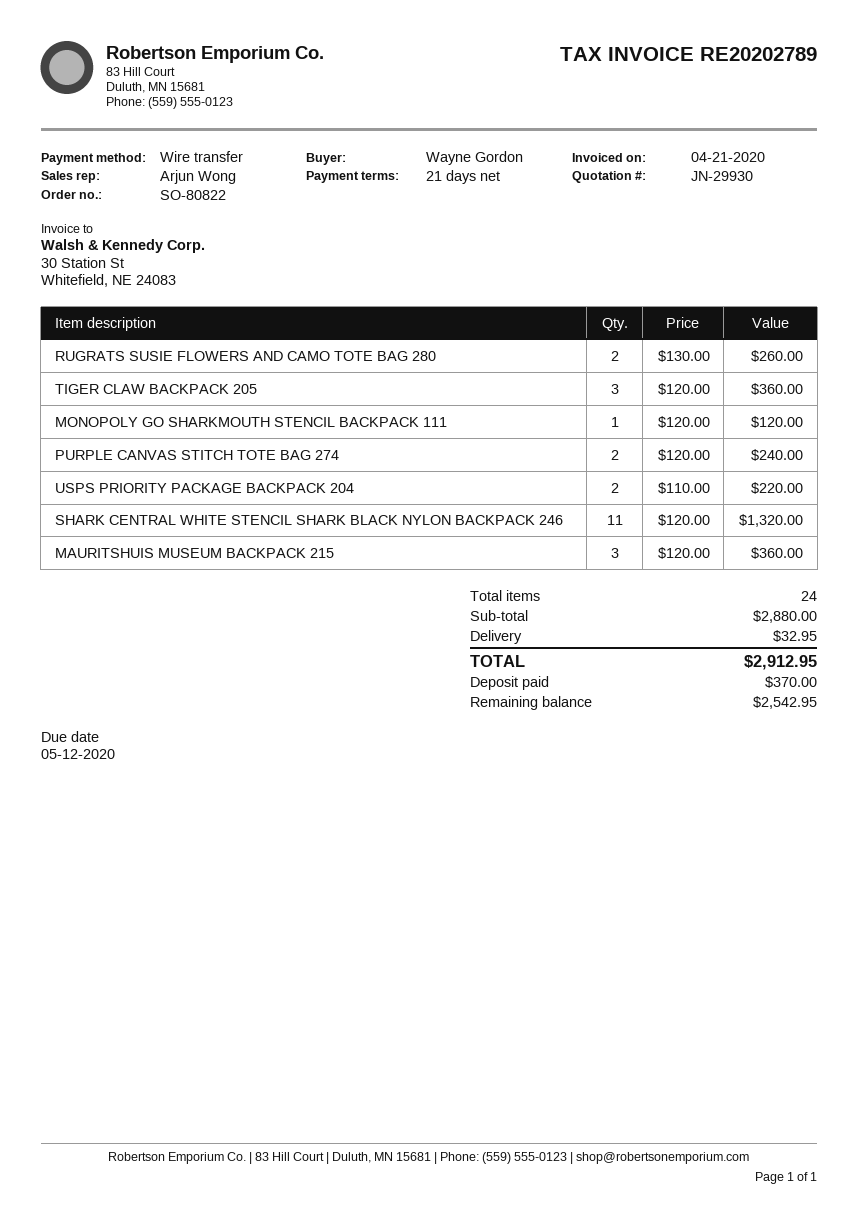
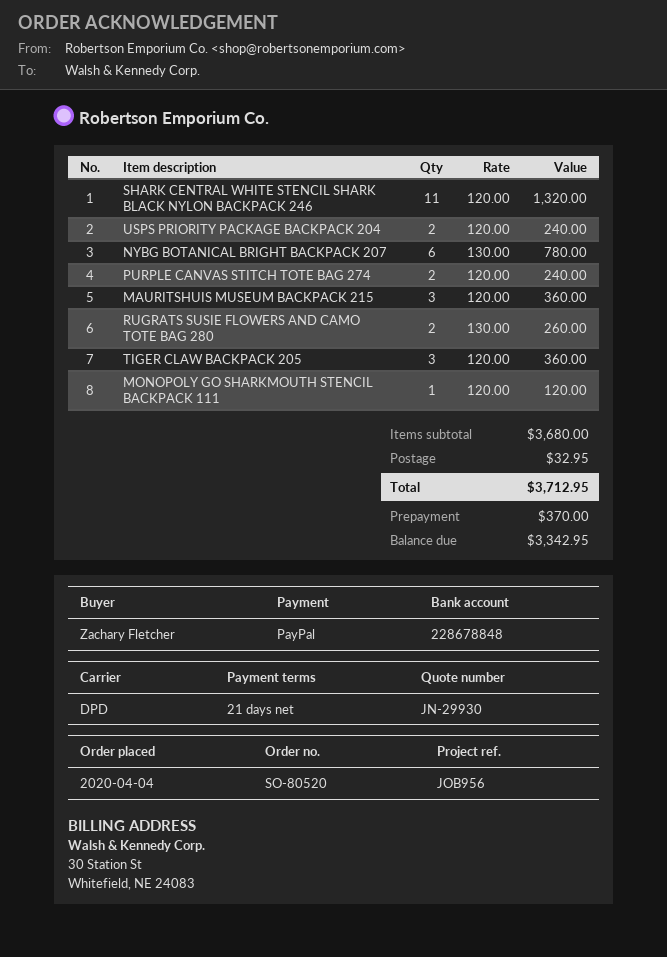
order number: SO-80822 -> SO-80520
ordered by: Wayne Gordon -> Zachary Fletcher
payment method: bank transfer -> PayPal
USPS PRIORITY PACKAGE BACKPACK 204: 2 x 110.00 = 220.00 -> 2 x 120.00 = 240.00
NYBG BOTANICAL BRIGHT BACKPACK 207: none -> 6 x 130.00 = 780.00
subtotal: 2880.00 -> 3680.00
total: 2912.95 -> 3712.95
balance: 2542.95 -> 3342.95

